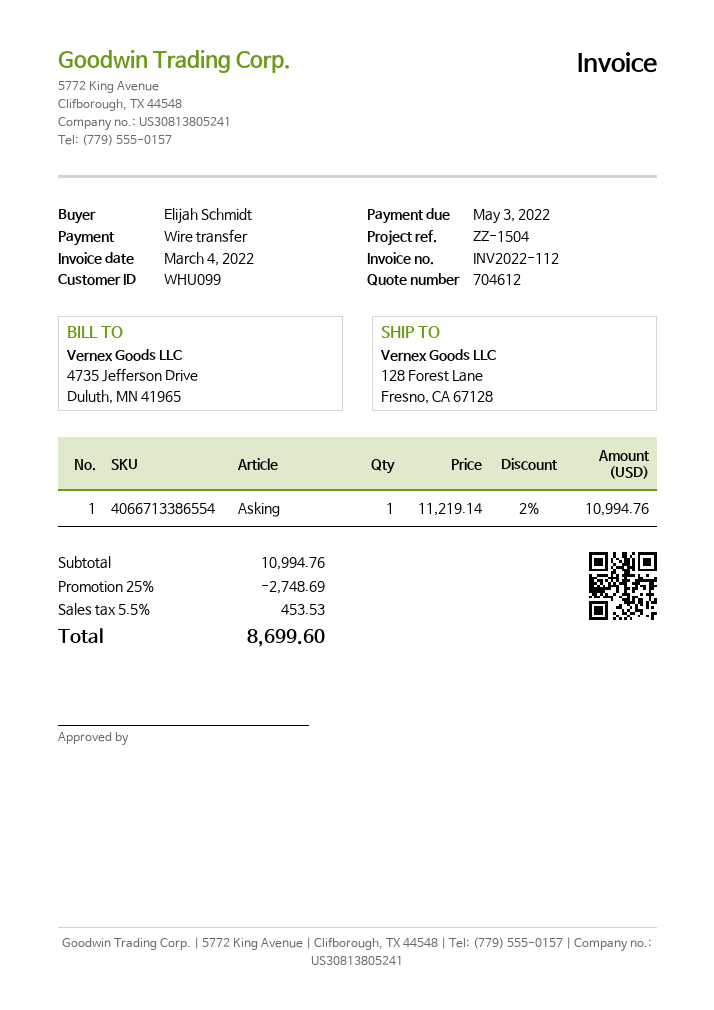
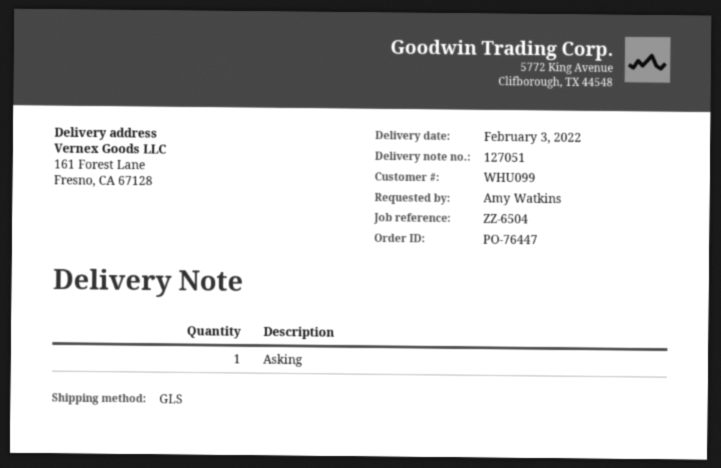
reference: ZZ-1504 -> ZZ-6504
ordered by: Elijah Schmidt -> Amy Watkins
ship to: 128 Forest Lane, Fresno, CA 67128 -> 161 Forest Lane, Fresno, CA 67128

